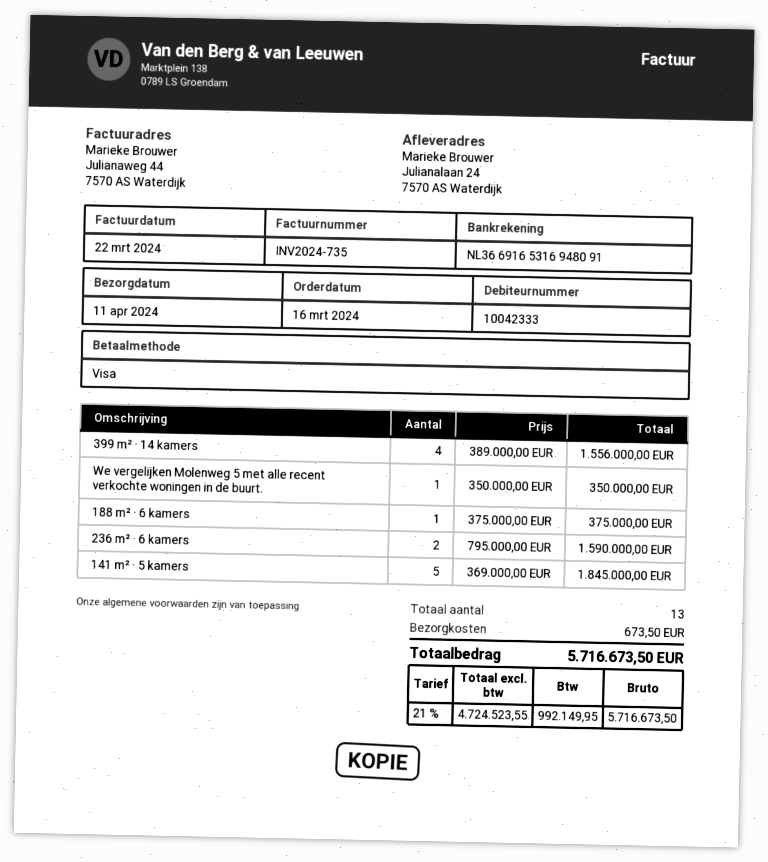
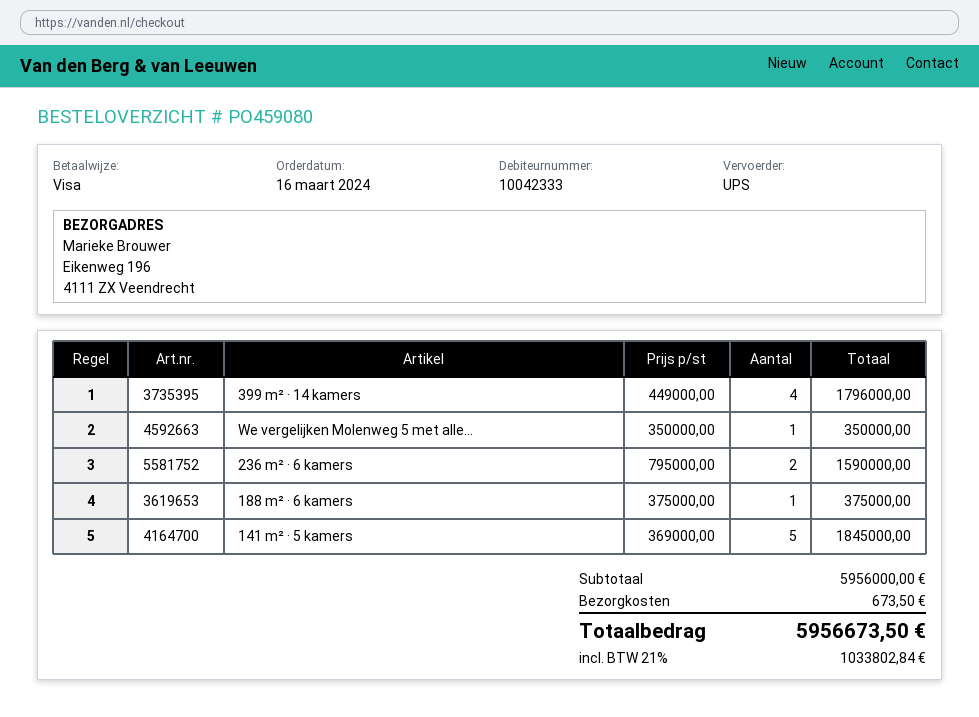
ship to: Julianalaan 24, 7570 AS Waterdijk -> Eikenweg 196, 4111 ZX Veendrecht
399 m² · 14 kamers: 4 x 389000.00 = 1556000.00 -> 4 x 449000.00 = 1796000.00
tax: 21% = 992149.95 -> 21% = 1033802.84
total: 5716673.50 -> 5956673.50

